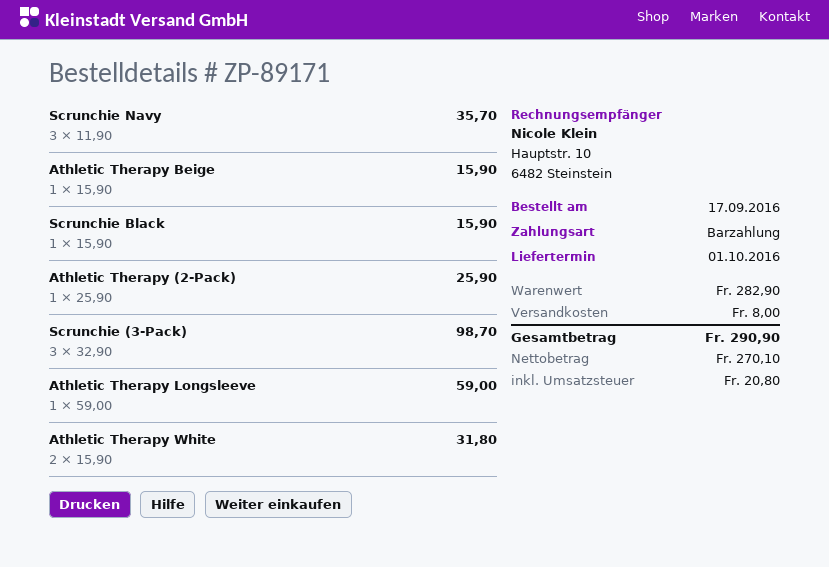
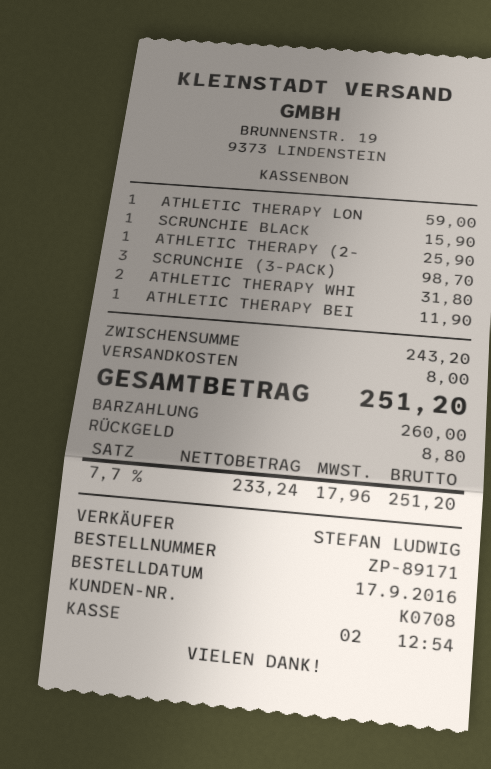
Scrunchie Navy: 3 for 35.70 -> none
Athletic Therapy Beige: 1 for 15.90 -> 1 for 11.90
subtotal: 282.90 -> 243.20
net: 270.10 -> 233.24
tax: 20.80 -> 17.96
total: 290.90 -> 251.20

